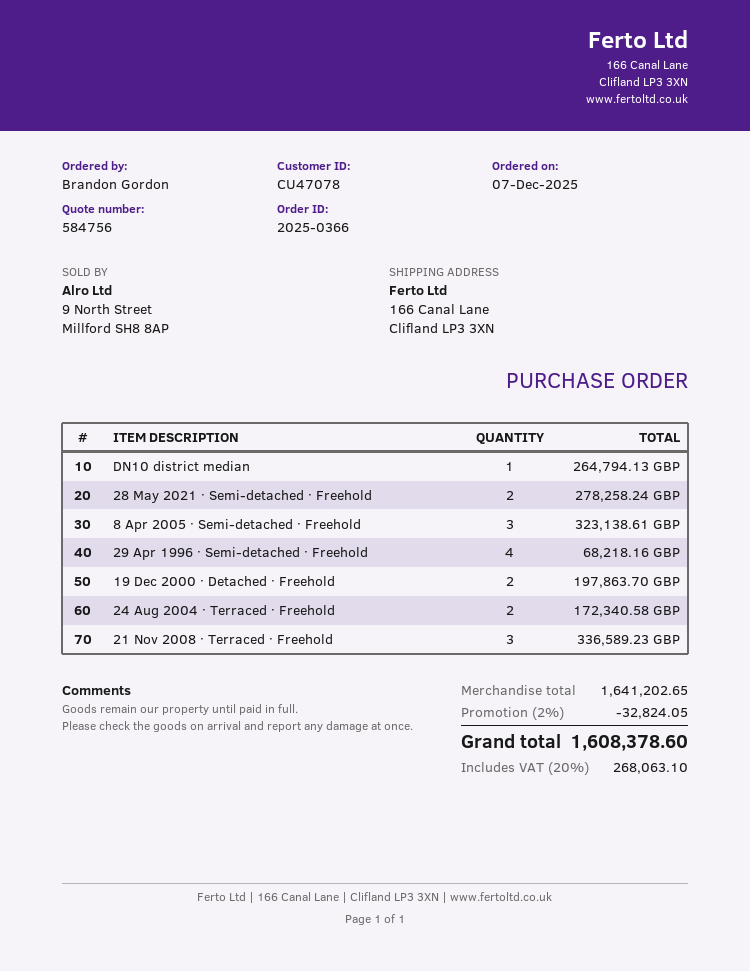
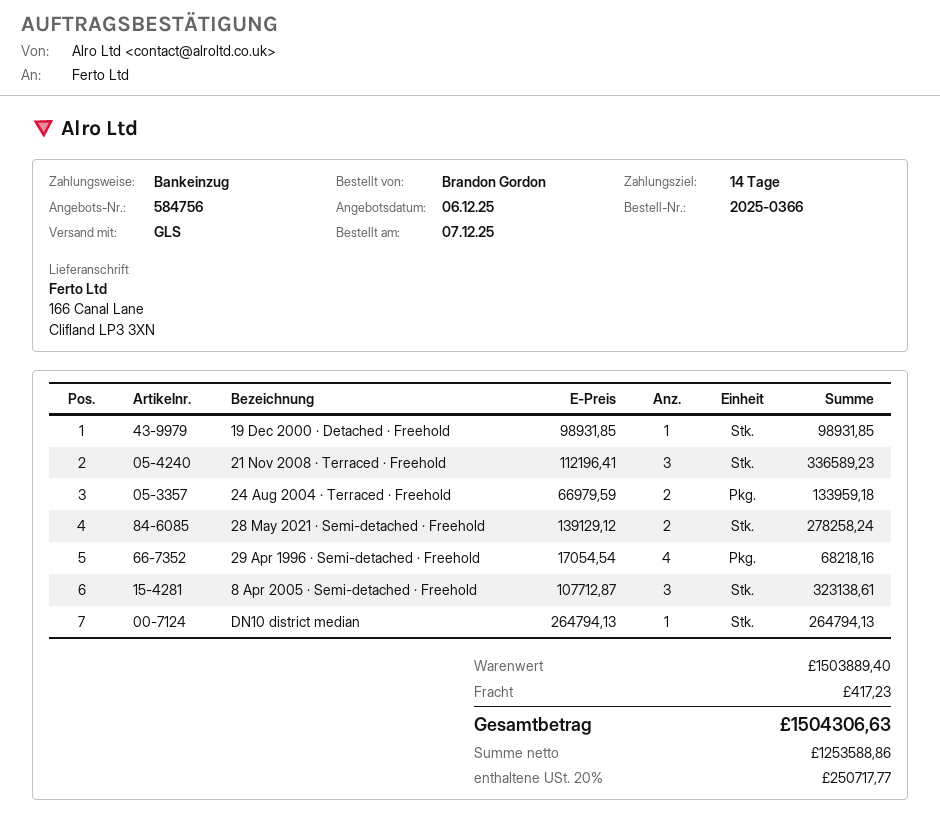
19 Dec 2000 · Detached · Freehold: 2 for 197863.70 -> 1 for 98931.85
24 Aug 2004 · Terraced · Freehold: 2 for 172340.58 -> 2 for 133959.18
subtotal: 1641202.65 -> 1503889.40
discount: 2% = 32824.05 -> none
shipping: none -> 417.23
tax: 20% = 268063.10 -> 20% = 250717.77
total: 1608378.60 -> 1504306.63

